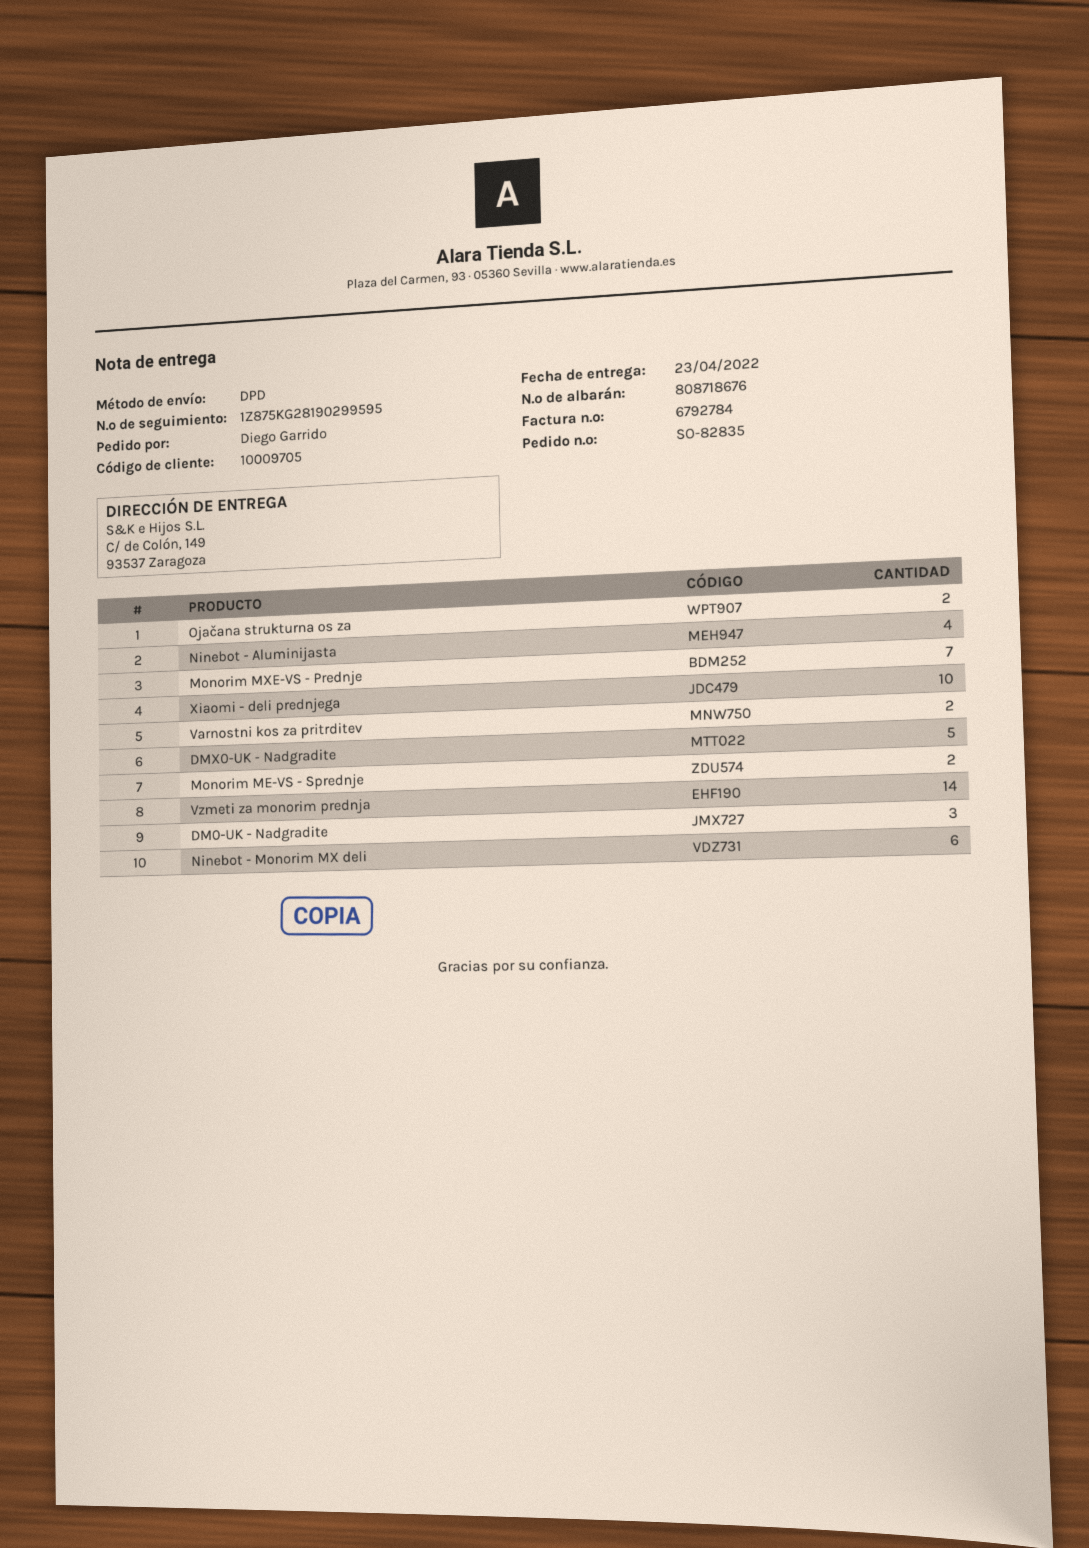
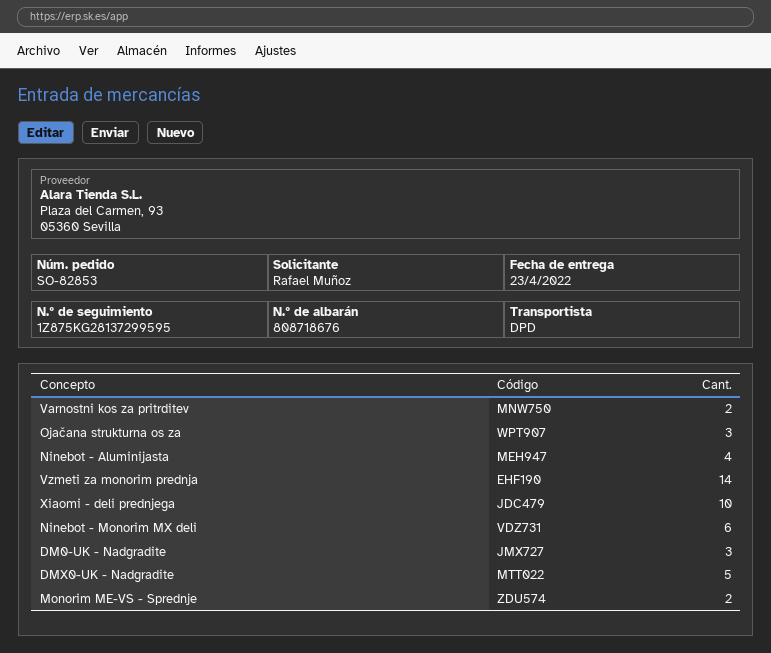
order number: SO-82835 -> SO-82853
ordered by: Diego Garrido -> Rafael Muñoz
tracking number: 1Z875KG28190299595 -> 1Z875KG28137299595
Ojačana strukturna os za: 2 -> 3
Monorim MXE-VS - Prednje: 7 -> none

